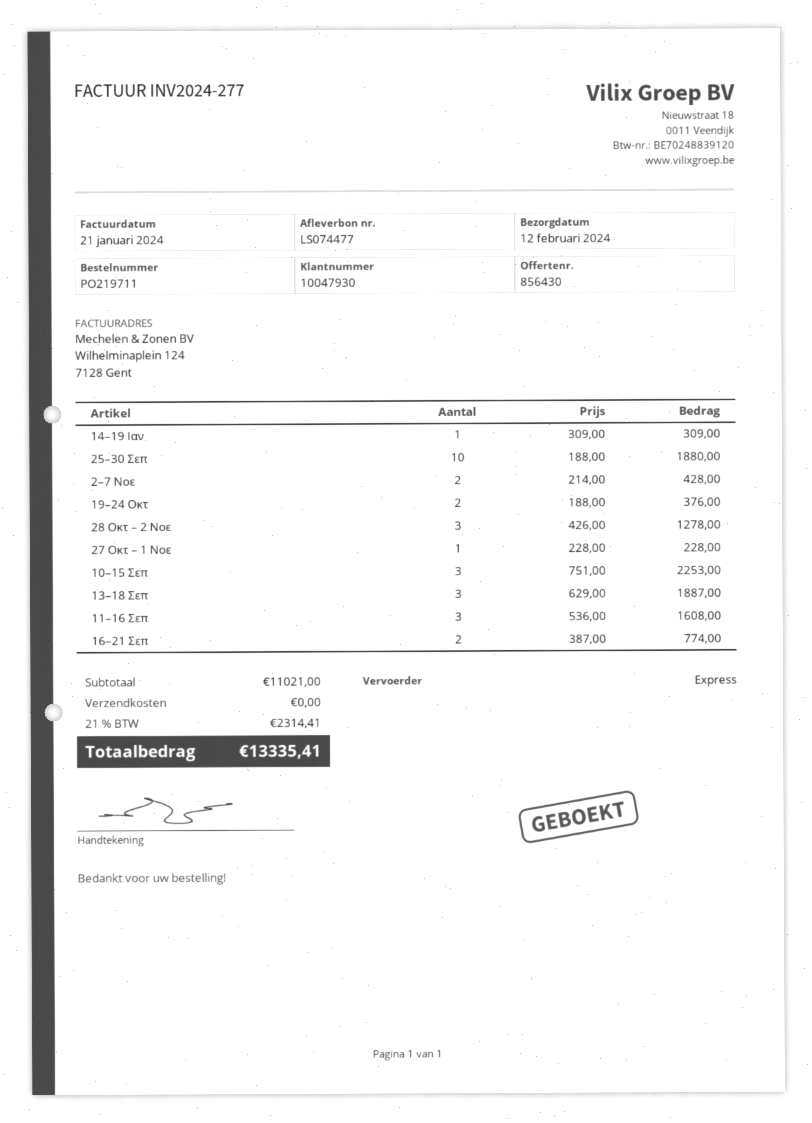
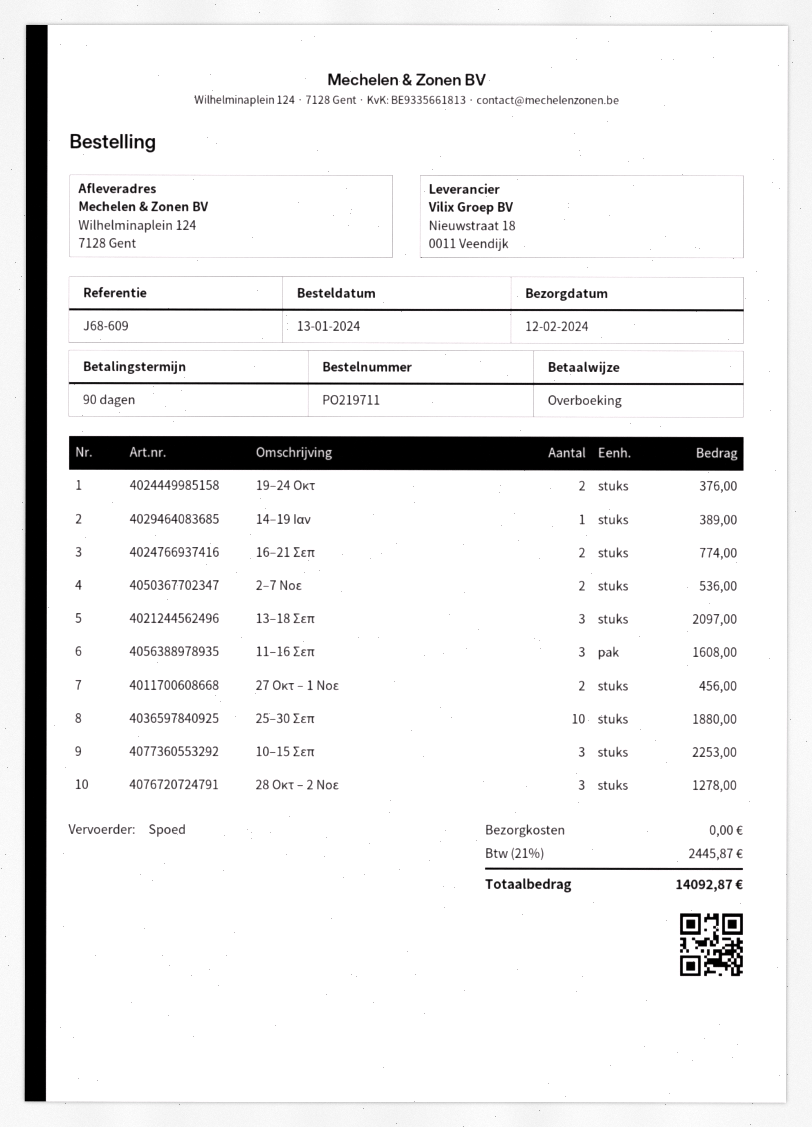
14–19 Ιαν: 1 for 309.00 -> 1 for 389.00
2–7 Νοε: 2 for 428.00 -> 2 for 536.00
27 Οκτ – 1 Νοε: 1 for 228.00 -> 2 for 456.00
13–18 Σεπ: 3 for 1887.00 -> 3 for 2097.00
tax: 21% = 2314.41 -> 21% = 2445.87
total: 13335.41 -> 14092.87

